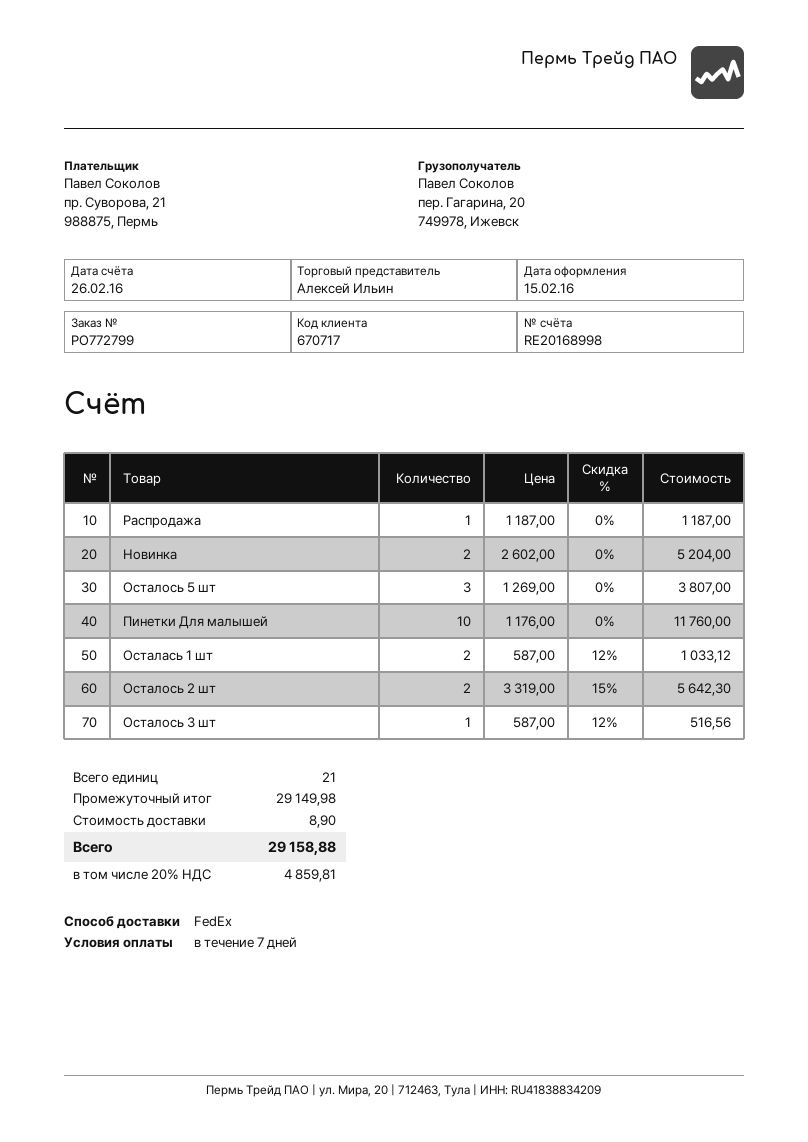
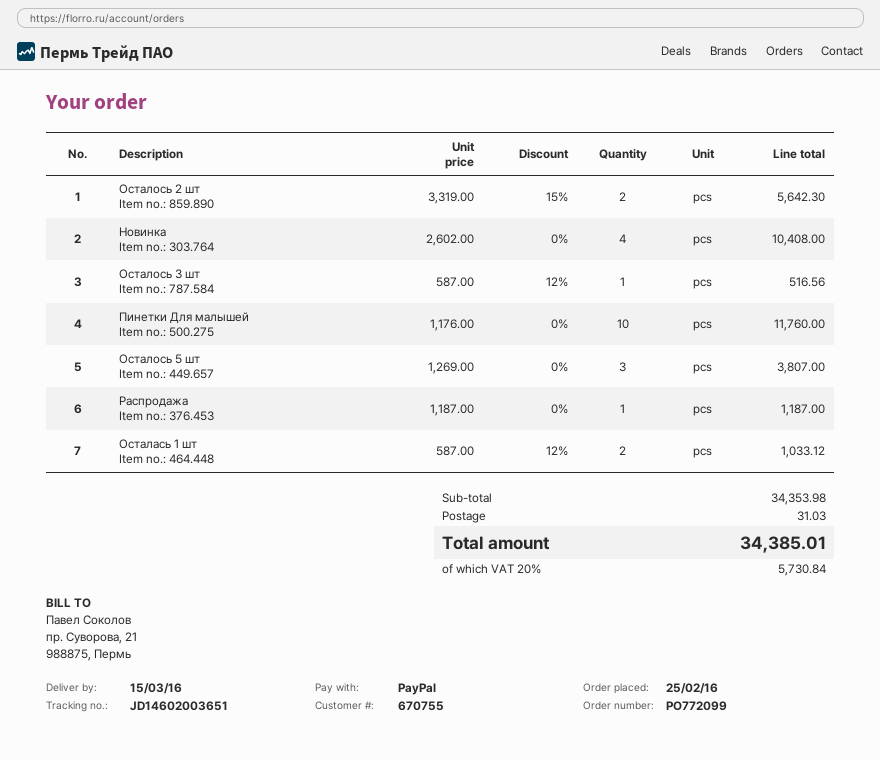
order number: PO772799 -> PO772099
order date: 2016-02-15 -> 2016-02-25
customer number: 670717 -> 670755
Новинка: 2 x 2602.00 = 5204.00 -> 4 x 2602.00 = 10408.00
subtotal: 29149.98 -> 34353.98
shipping: 8.90 -> 31.03
tax: 20% = 4859.81 -> 20% = 5730.84
total: 29158.88 -> 34385.01

